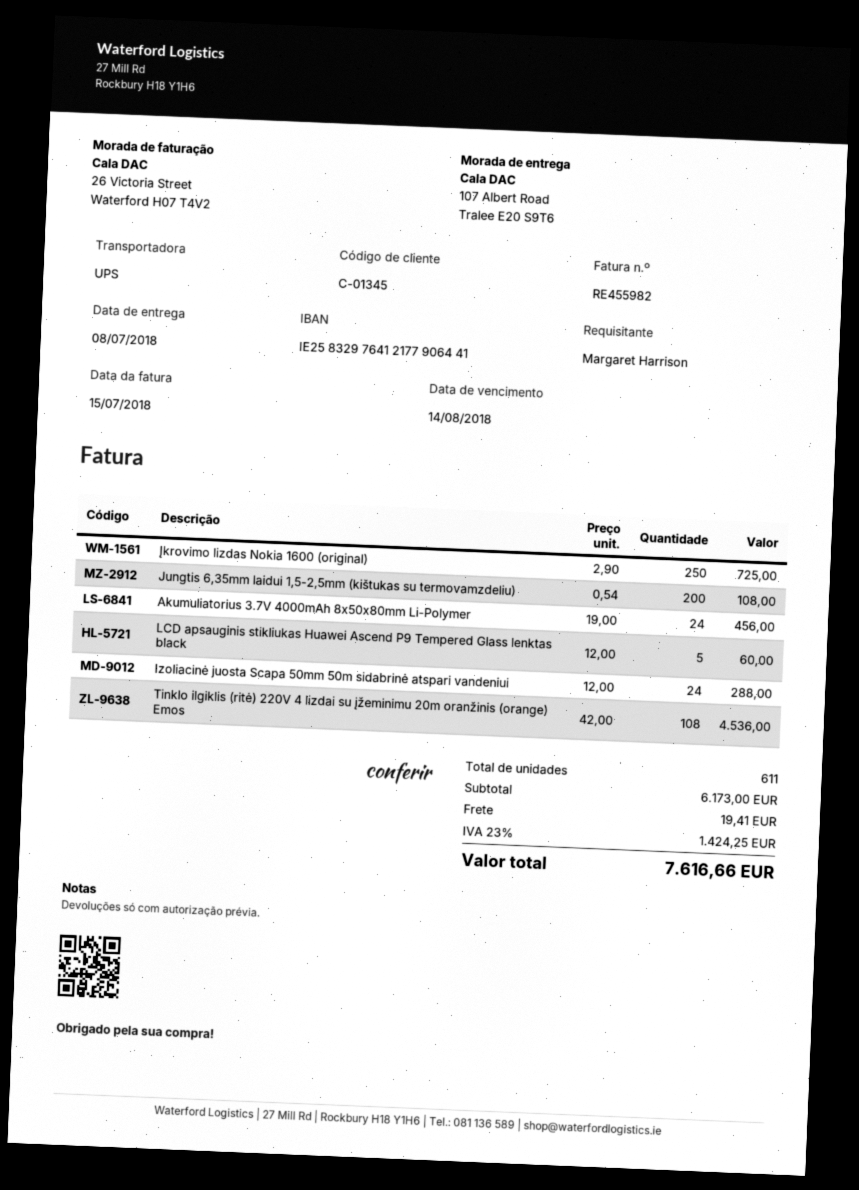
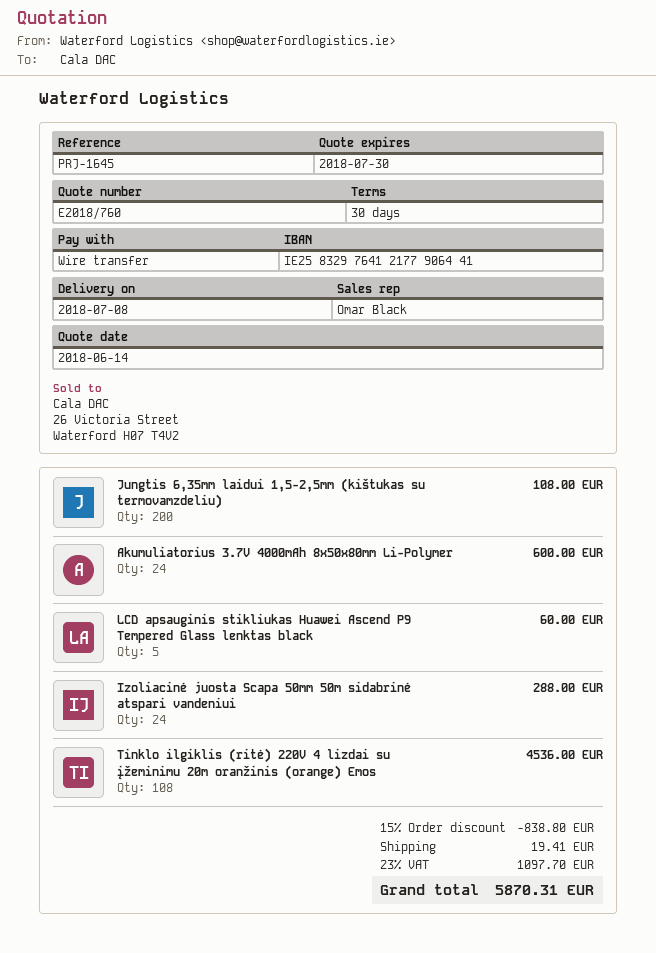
Įkrovimo lizdas Nokia 1600 (original): 250 for 725.00 -> none
Akumuliatorius 3.7V 4000mAh 8x50x80mm Li-Polymer: 24 for 456.00 -> 24 for 600.00
discount: none -> 15% = 838.80
tax: 23% = 1424.25 -> 23% = 1097.70
total: 7616.66 -> 5870.31

